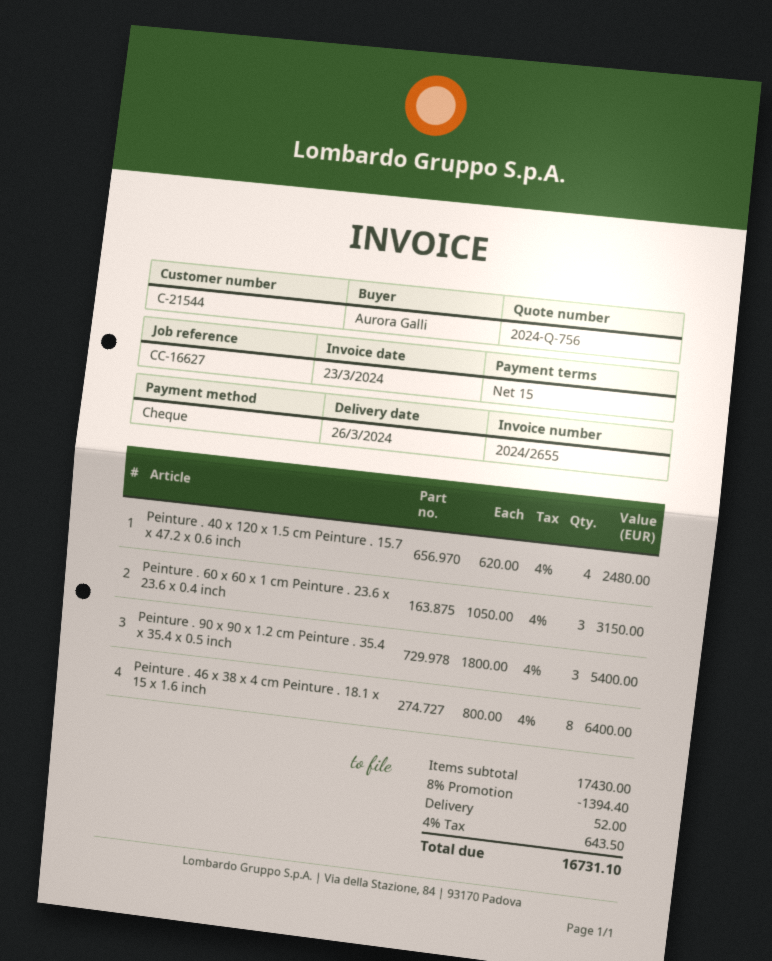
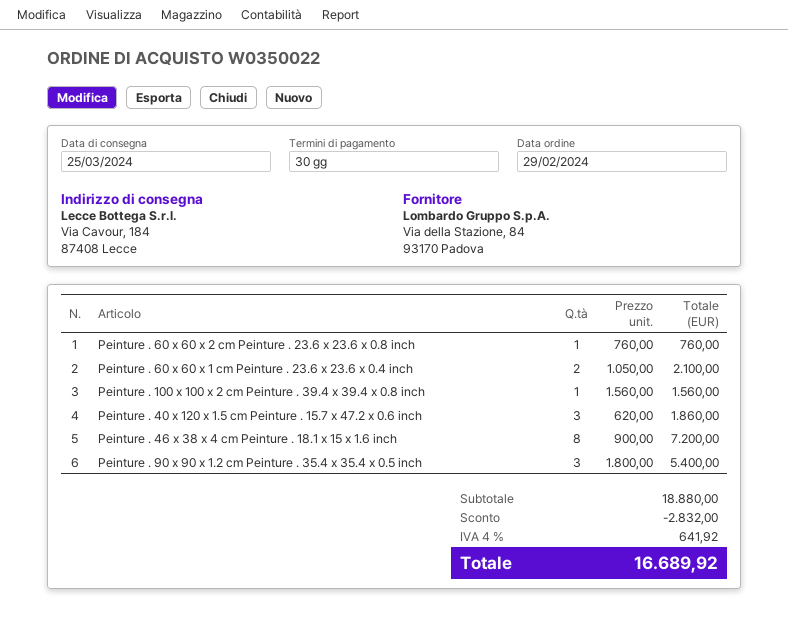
delivery date: 2024-03-26 -> 2024-03-25
payment terms: 15 days -> 30 days
Peinture . 40 x 120 x 1.5 cm Peinture . 15.7 x 47.2 x 0.6 inch: 4 x 620.00 = 2480.00 -> 3 x 620.00 = 1860.00
Peinture . 60 x 60 x 1 cm Peinture . 23.6 x 23.6 x 0.4 inch: 3 x 1050.00 = 3150.00 -> 2 x 1050.00 = 2100.00
Peinture . 46 x 38 x 4 cm Peinture . 18.1 x 15 x 1.6 inch: 8 x 800.00 = 6400.00 -> 8 x 900.00 = 7200.00
Peinture . 60 x 60 x 2 cm Peinture . 23.6 x 23.6 x 0.8 inch: none -> 1 x 760.00 = 760.00
Peinture . 100 x 100 x 2 cm Peinture . 39.4 x 39.4 x 0.8 inch: none -> 1 x 1560.00 = 1560.00
subtotal: 17430.00 -> 18880.00
discount: 1394.40 -> 2832.00
shipping: 52.00 -> none
tax: 4% = 643.50 -> 4% = 641.92
total: 16731.10 -> 16689.92

